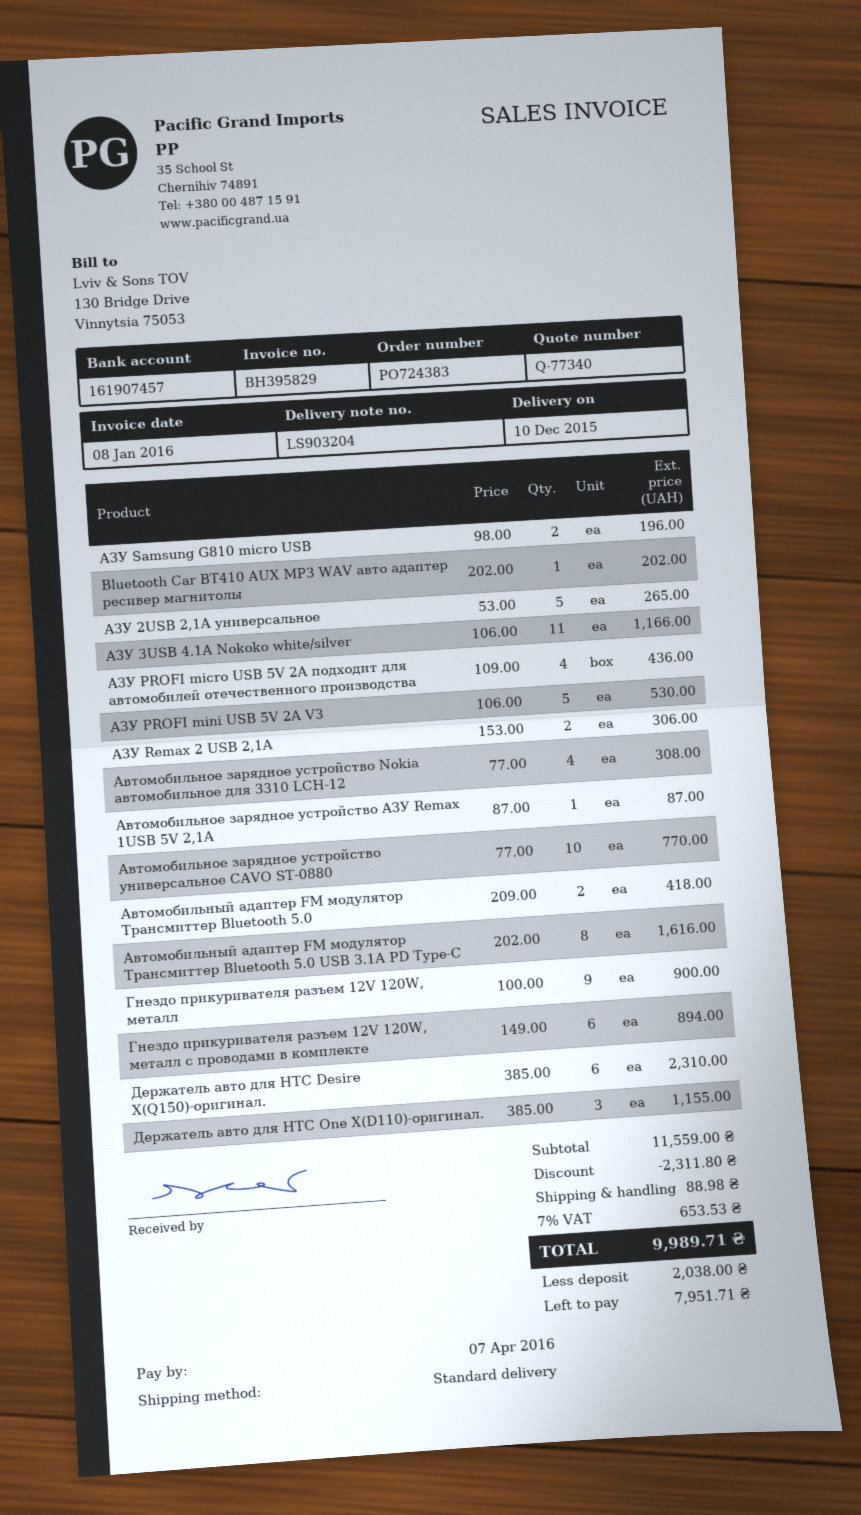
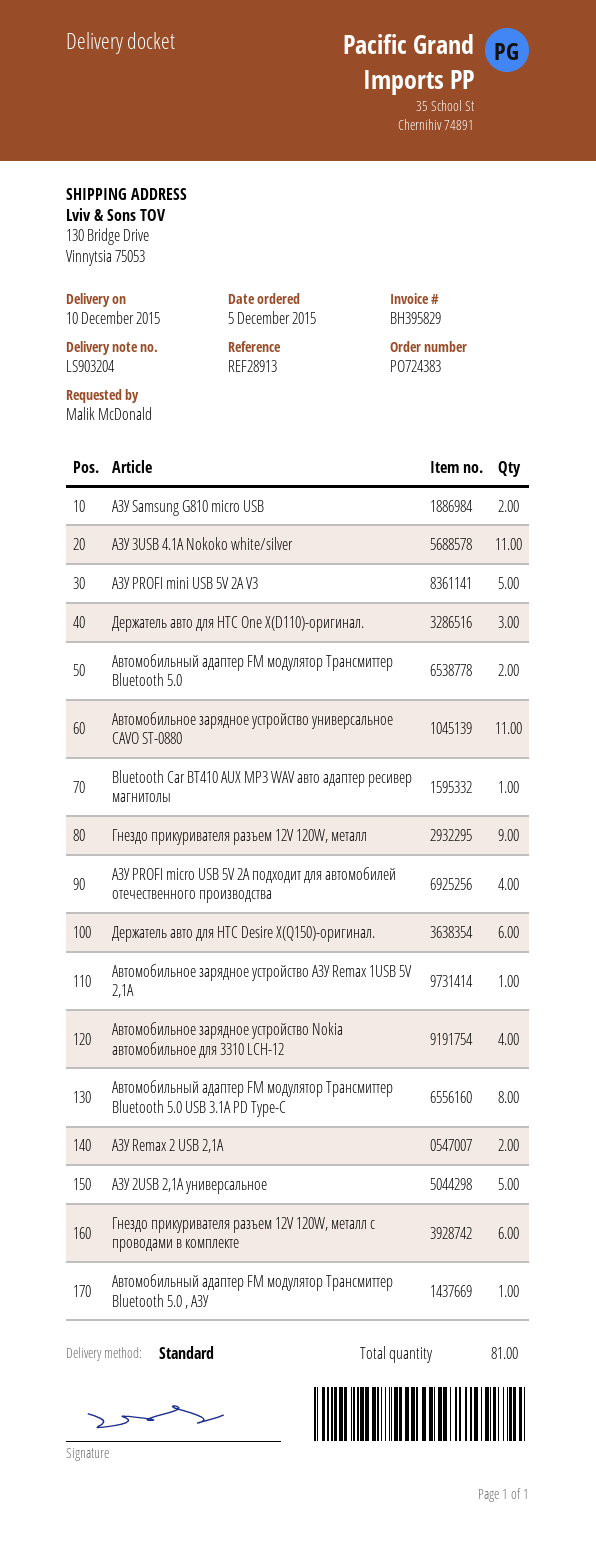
Автомобильное зарядное устройство универсальное CAVO ST-0880: 10 -> 11
Автомобильный адаптер FM модулятор Трансмиттер Bluetooth 5.0 , АЗУ: none -> 1

